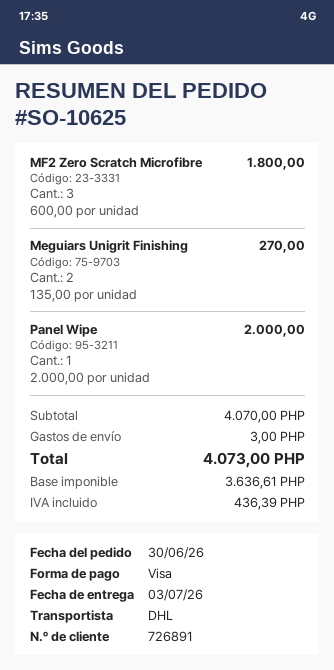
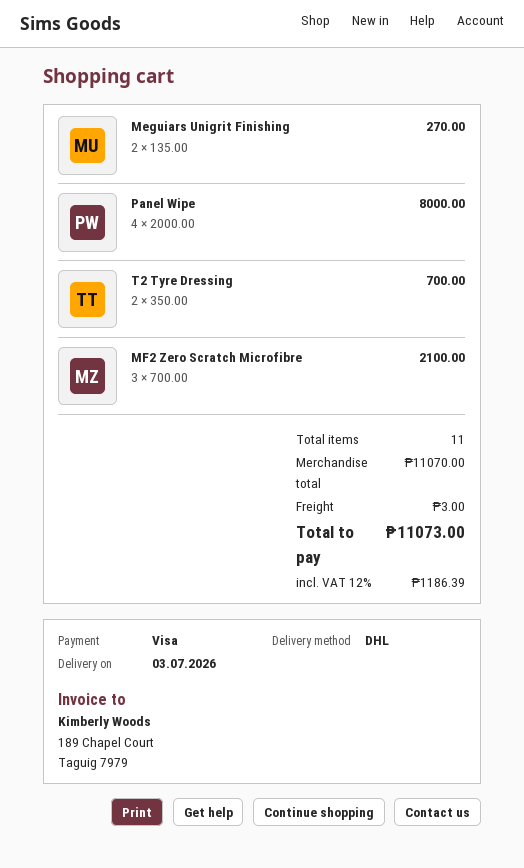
MF2 Zero Scratch Microfibre: 3 x 600.00 = 1800.00 -> 3 x 700.00 = 2100.00
Panel Wipe: 1 x 2000.00 = 2000.00 -> 4 x 2000.00 = 8000.00
T2 Tyre Dressing: none -> 2 x 350.00 = 700.00
subtotal: 4070.00 -> 11070.00
tax: 436.39 -> 1186.39
total: 4073.00 -> 11073.00

